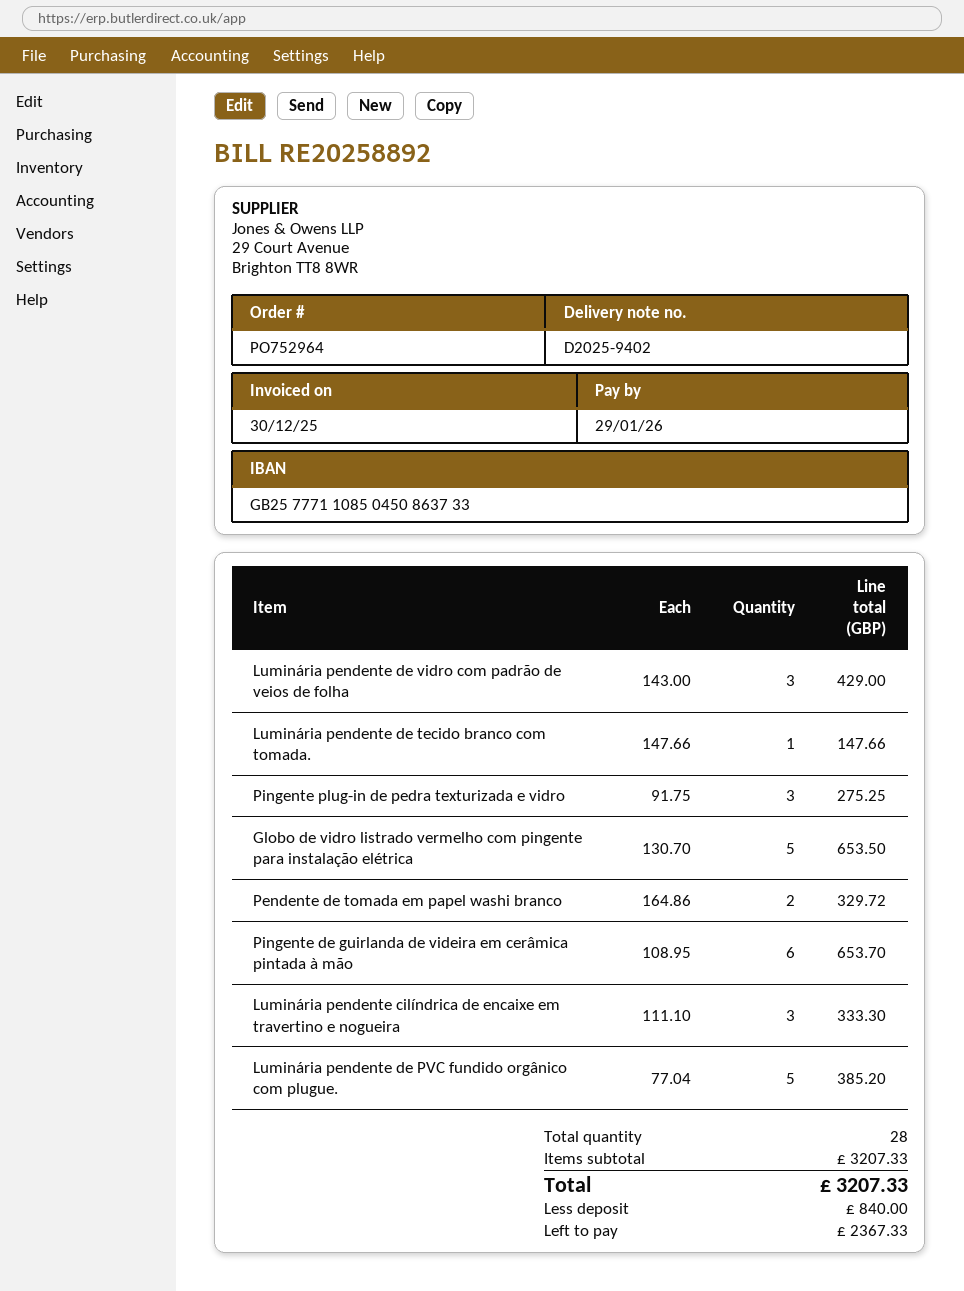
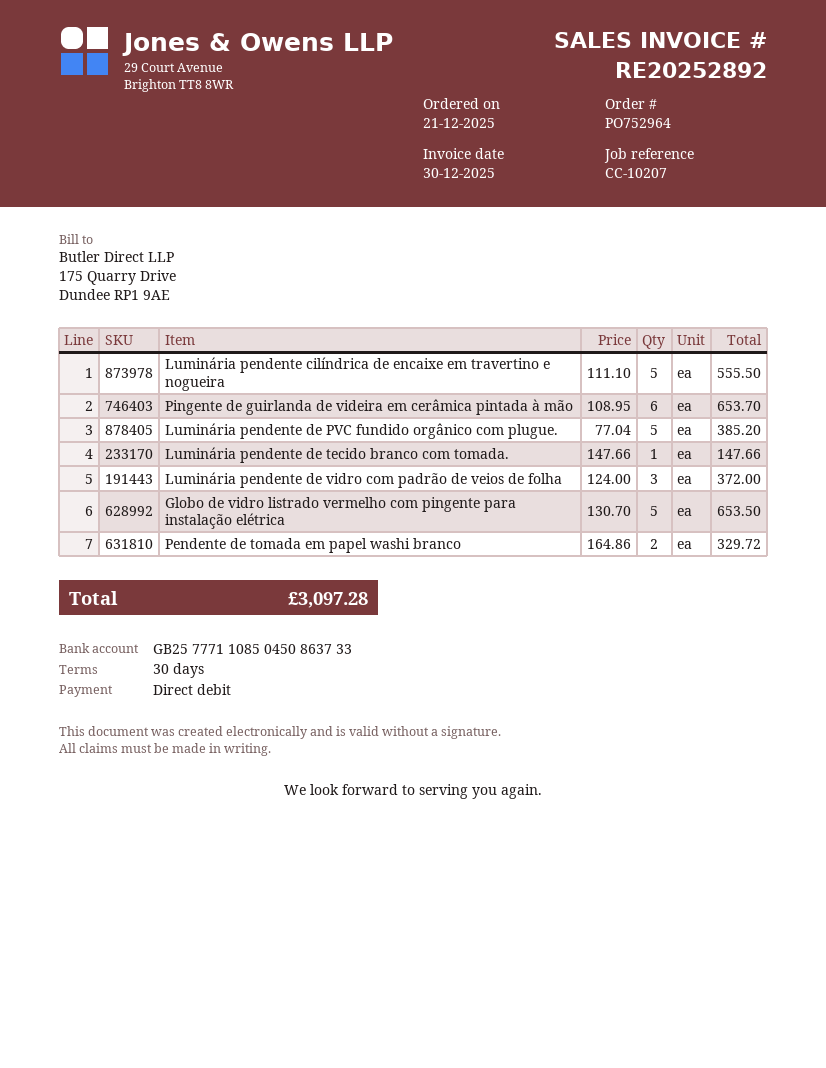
invoice number: RE20258892 -> RE20252892
Luminária pendente de vidro com padrão de veios de folha: 3 x 143.00 = 429.00 -> 3 x 124.00 = 372.00
Pingente plug-in de pedra texturizada e vidro: 3 x 91.75 = 275.25 -> none
Luminária pendente cilíndrica de encaixe em travertino e nogueira: 3 x 111.10 = 333.30 -> 5 x 111.10 = 555.50
total: 3207.33 -> 3097.28

